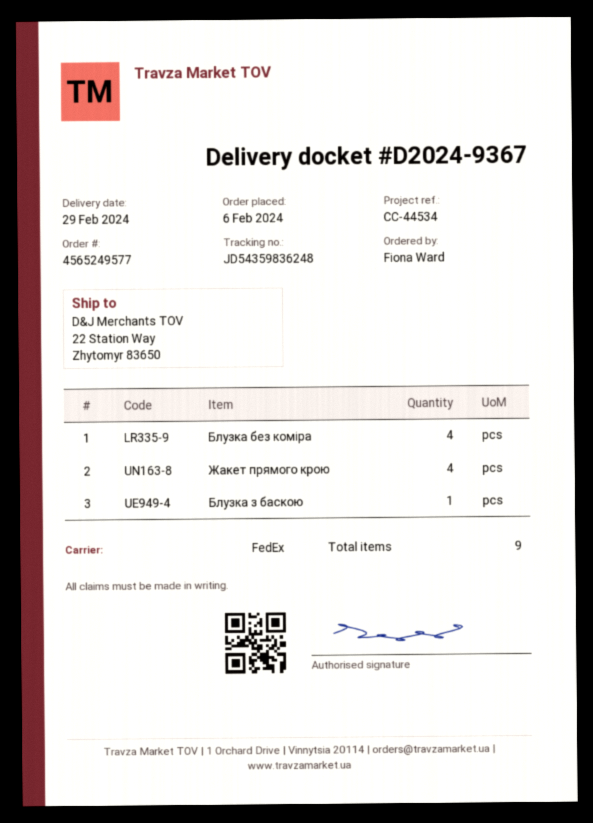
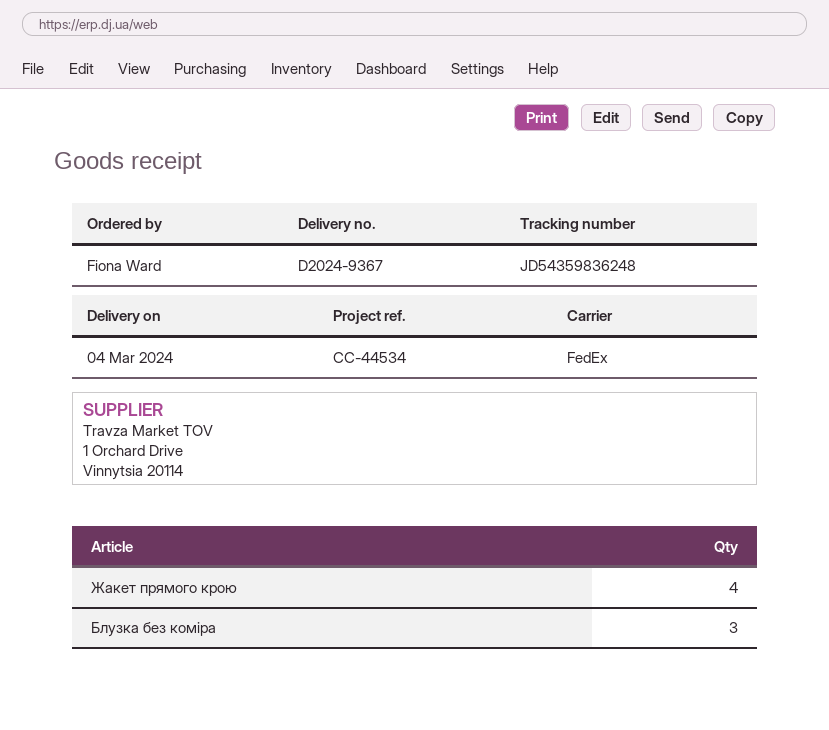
delivery date: 2024-02-29 -> 2024-03-04
Блузка без коміра: 4 -> 3
Блузка з баскою: 1 -> none

